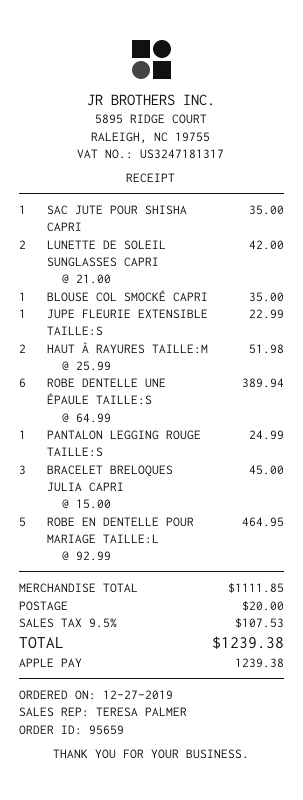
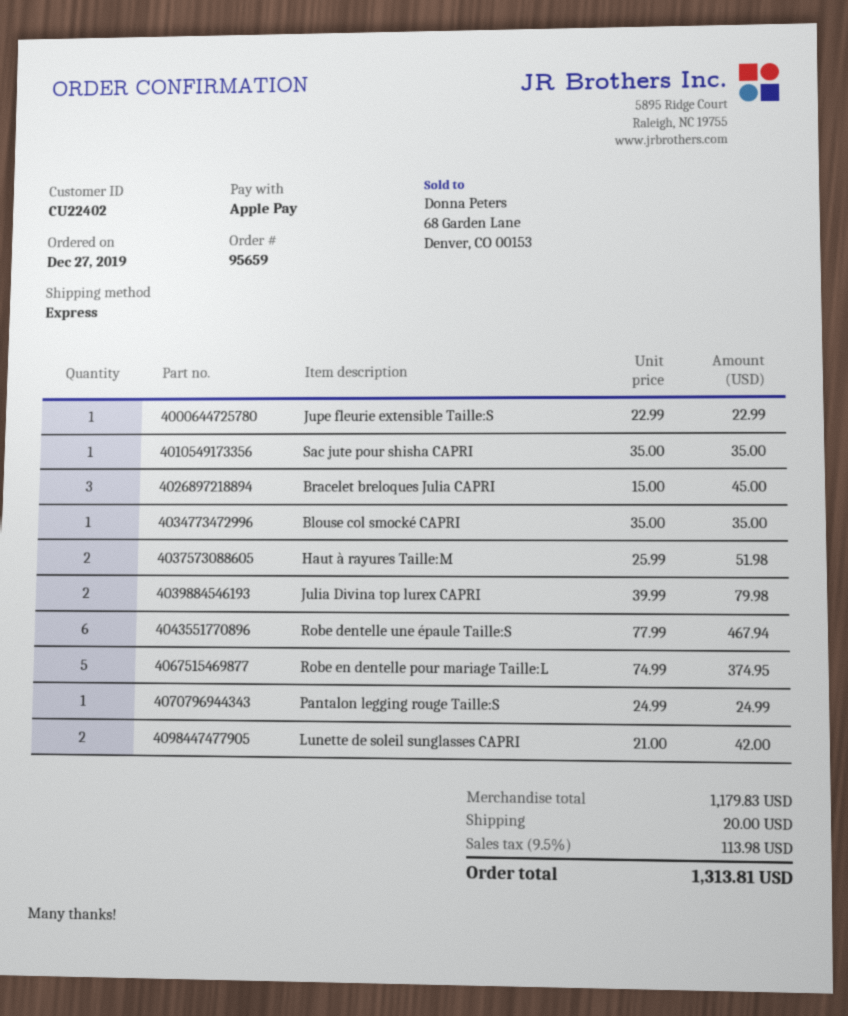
ROBE DENTELLE UNE ÉPAULE TAILLE:S: 6 x 64.99 = 389.94 -> 6 x 77.99 = 467.94
ROBE EN DENTELLE POUR MARIAGE TAILLE:L: 5 x 92.99 = 464.95 -> 5 x 74.99 = 374.95
Julia Divina top lurex CAPRI: none -> 2 x 39.99 = 79.98
subtotal: 1111.85 -> 1179.83
tax: 9.5% = 107.53 -> 9.5% = 113.98
total: 1239.38 -> 1313.81

